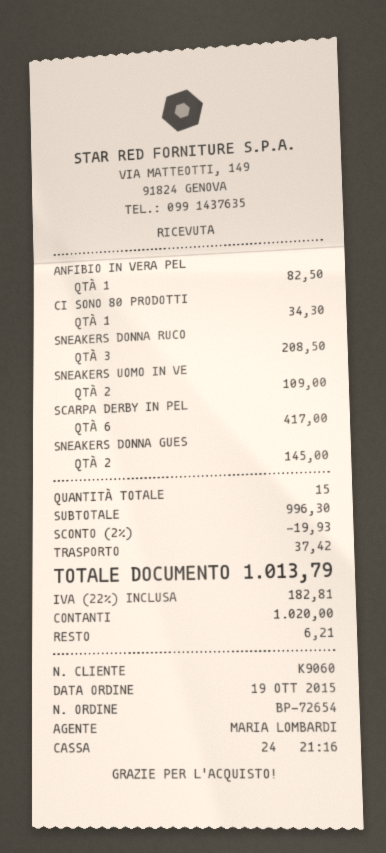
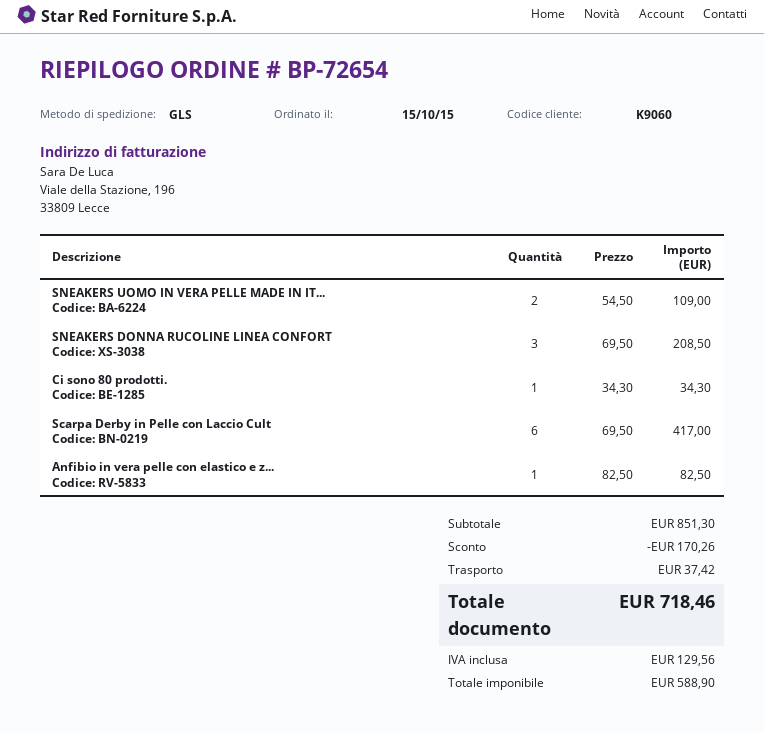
order date: 2015-10-19 -> 2015-10-15
SNEAKERS DONNA GUES: 2 for 145.00 -> none
subtotal: 996.30 -> 851.30
discount: 19.93 -> 170.26
tax: 182.81 -> 129.56
total: 1013.79 -> 718.46

